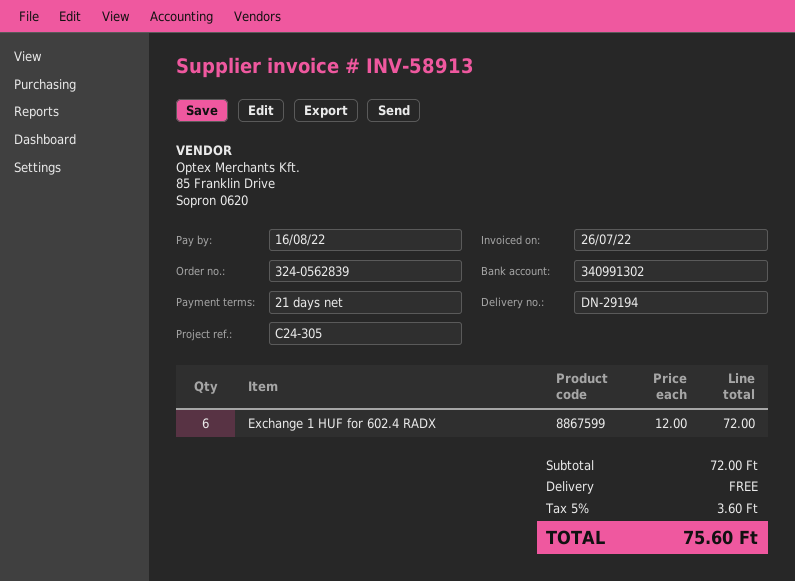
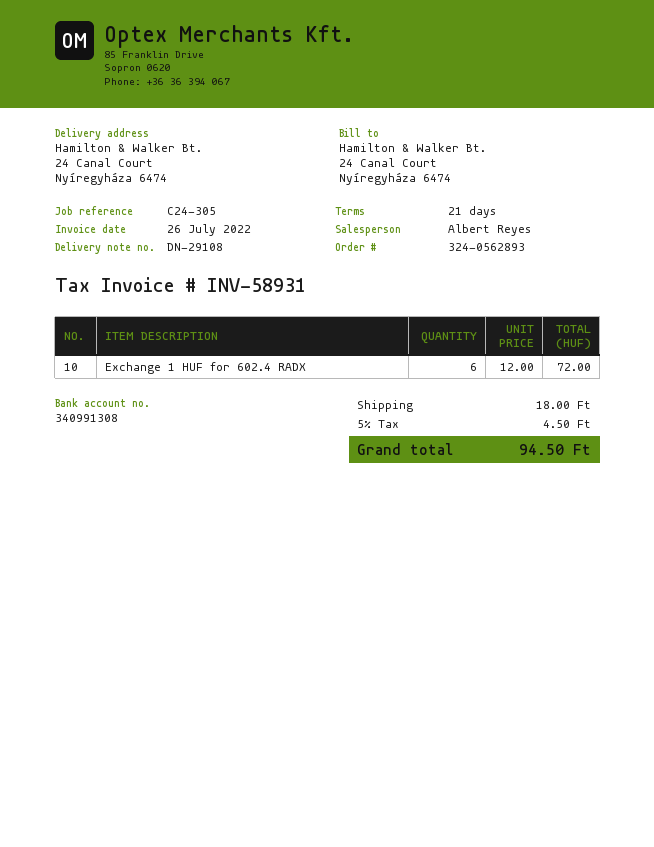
order number: 324-0562839 -> 324-0562893
delivery note number: DN-29194 -> DN-29108
invoice number: INV-58913 -> INV-58931
bank account: 340991302 -> 340991308
shipping: 0.00 -> 18.00
tax: 5% = 3.60 -> 5% = 4.50
total: 75.60 -> 94.50

